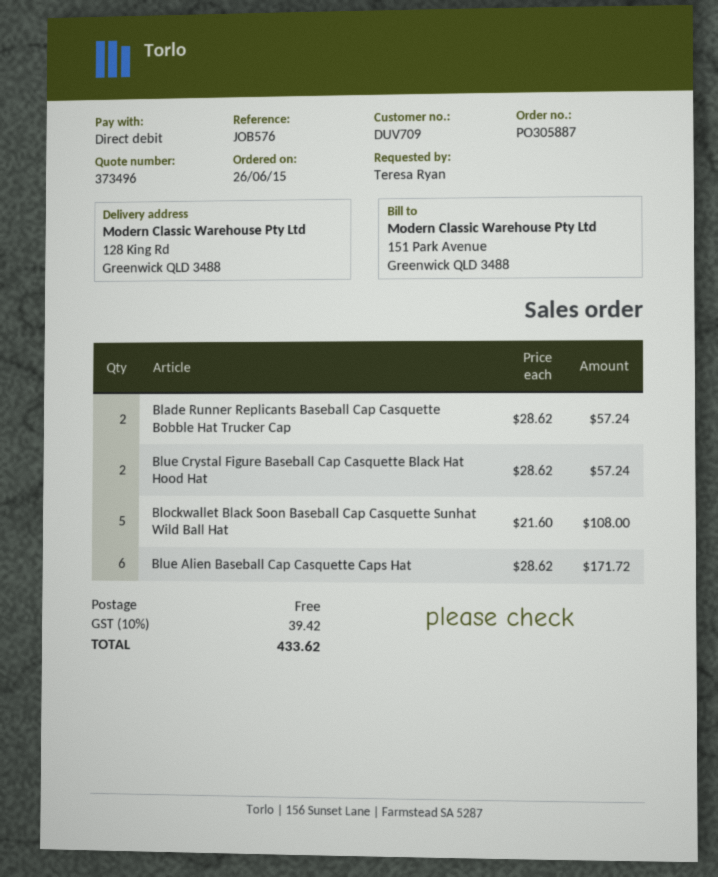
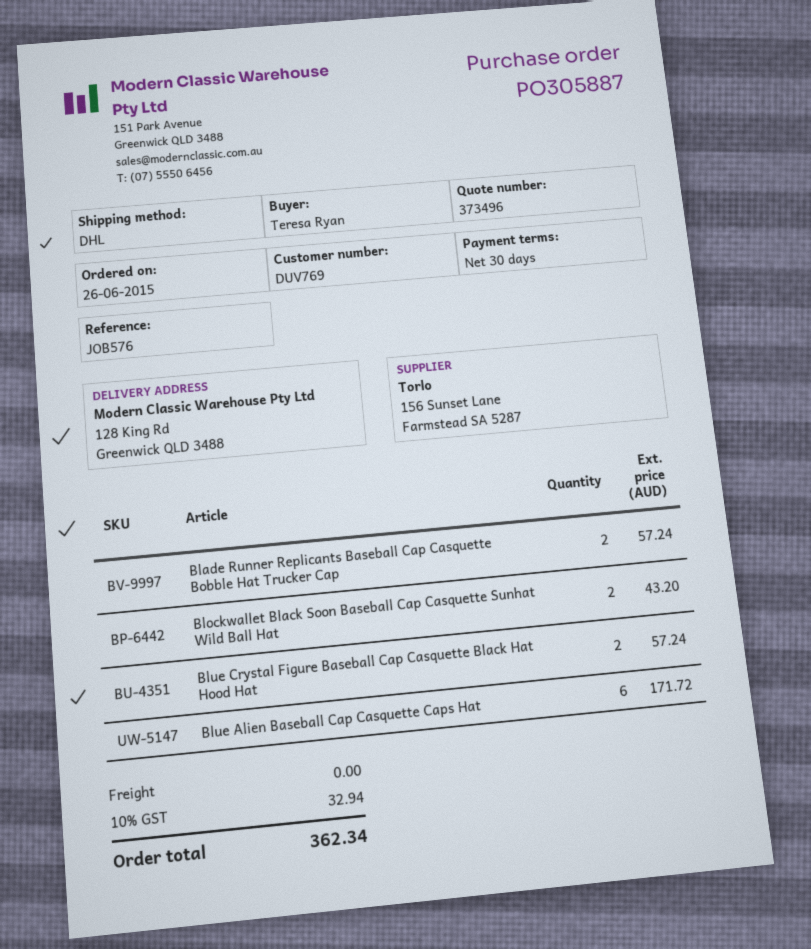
customer number: DUV709 -> DUV769
Blockwallet Black Soon Baseball Cap Casquette Sunhat Wild Ball Hat: 5 for 108.00 -> 2 for 43.20
tax: 10% = 39.42 -> 10% = 32.94
total: 433.62 -> 362.34

